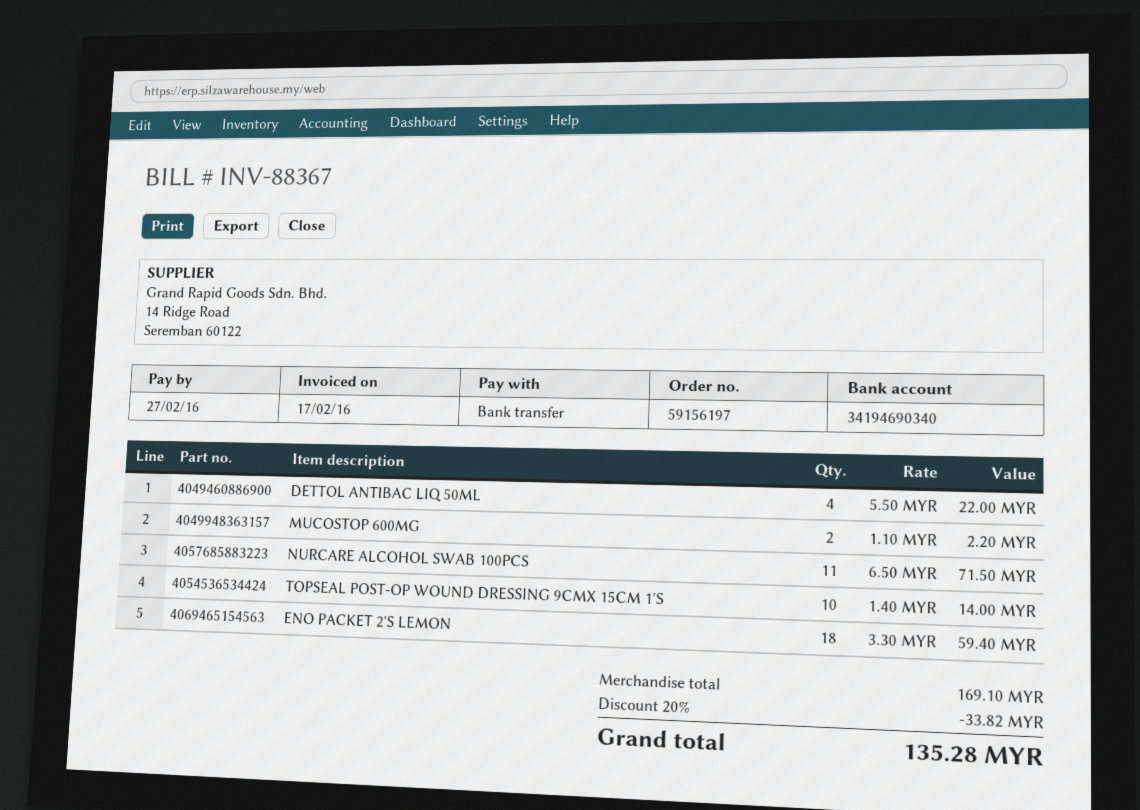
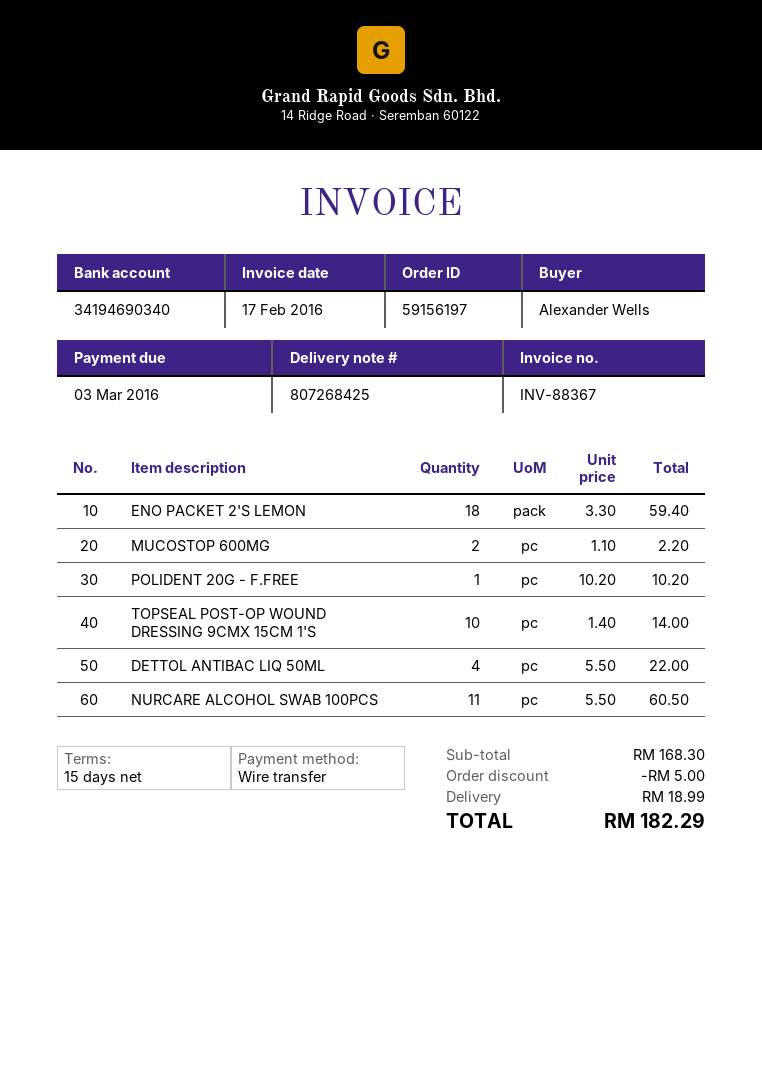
due date: 2016-02-27 -> 2016-03-03
NURCARE ALCOHOL SWAB 100PCS: 11 x 6.50 = 71.50 -> 11 x 5.50 = 60.50
POLIDENT 20G - F.FREE: none -> 1 x 10.20 = 10.20
subtotal: 169.10 -> 168.30
discount: 33.82 -> 5.00
shipping: none -> 18.99
total: 135.28 -> 182.29

